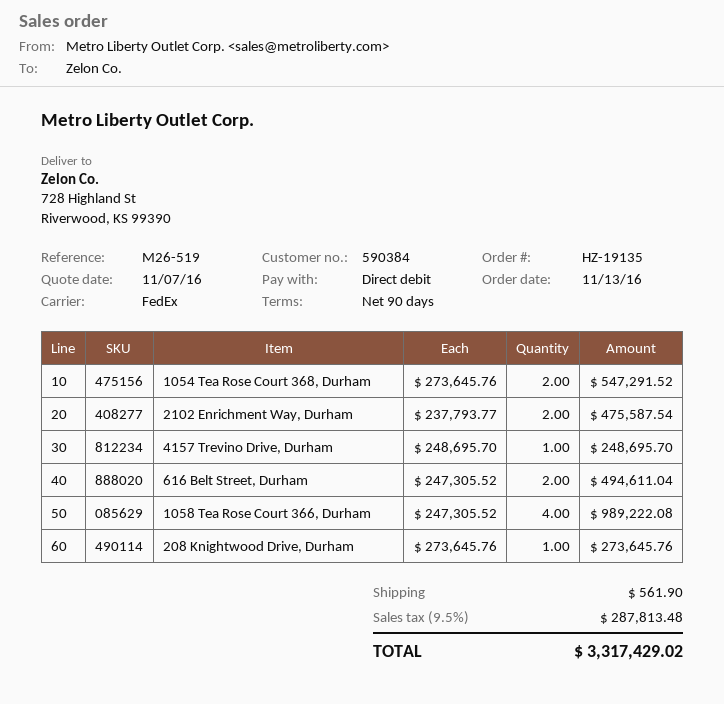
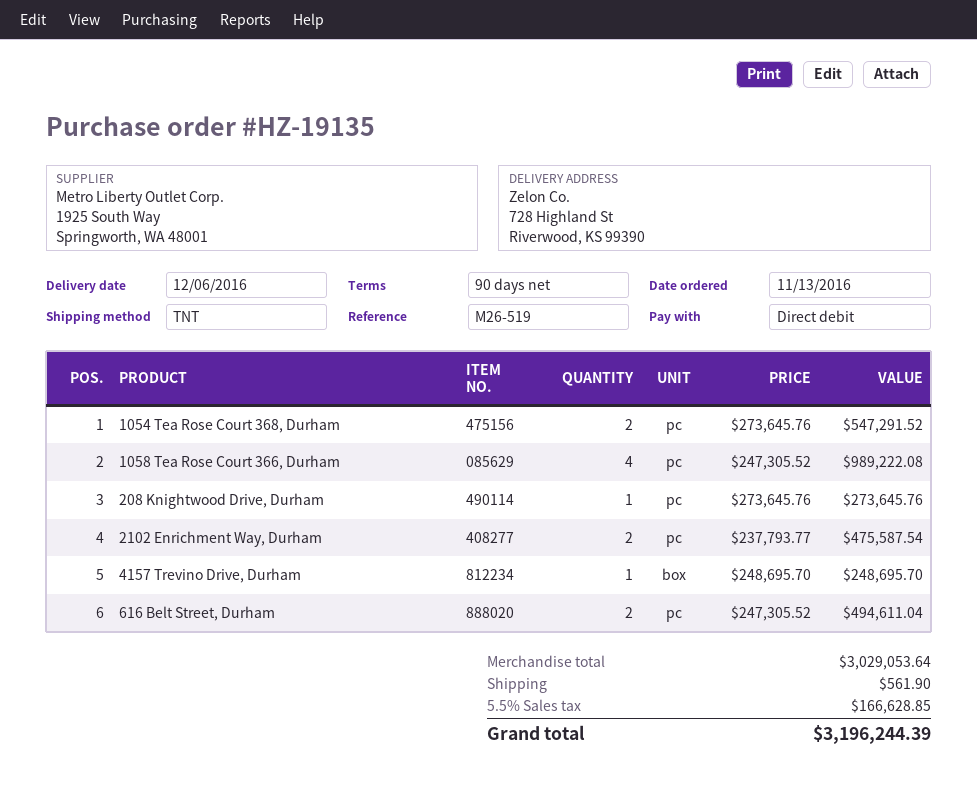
shipping method: FedEx -> TNT
tax: 9.5% = 287813.48 -> 5.5% = 166628.85
total: 3317429.02 -> 3196244.39

